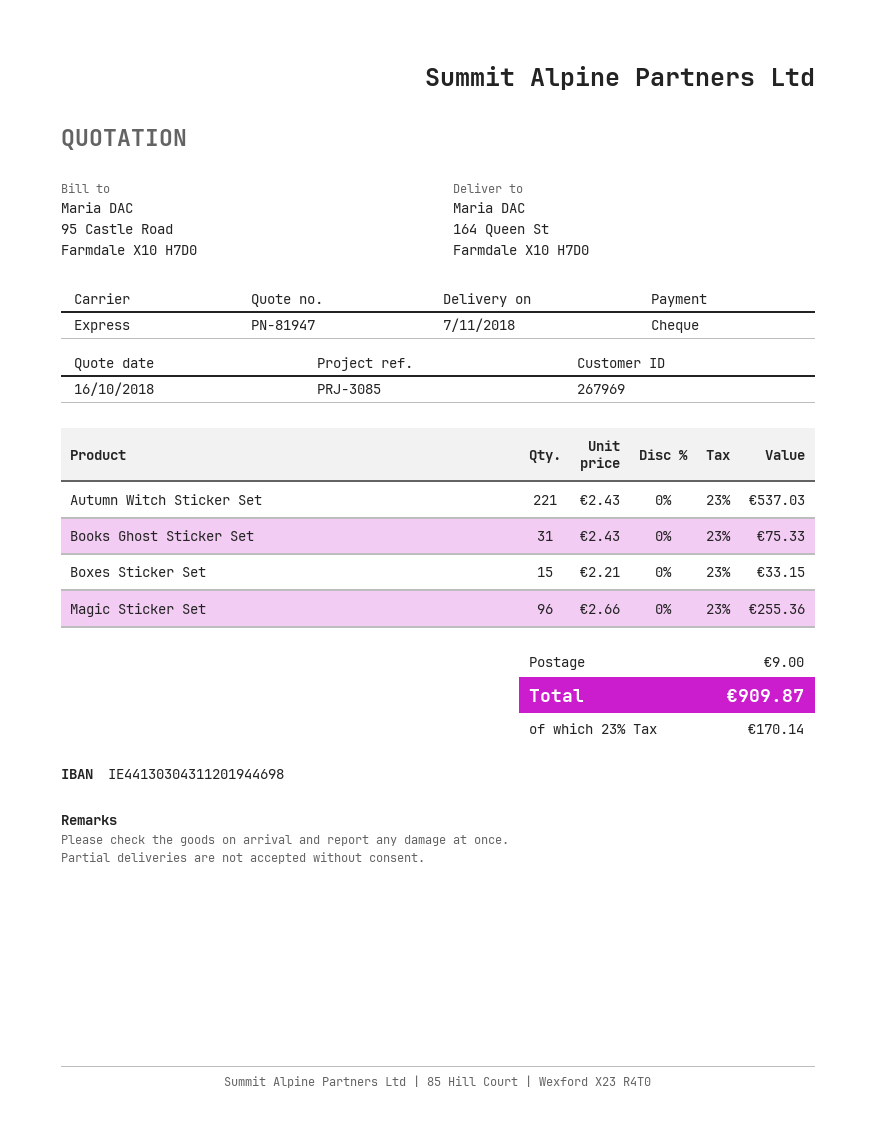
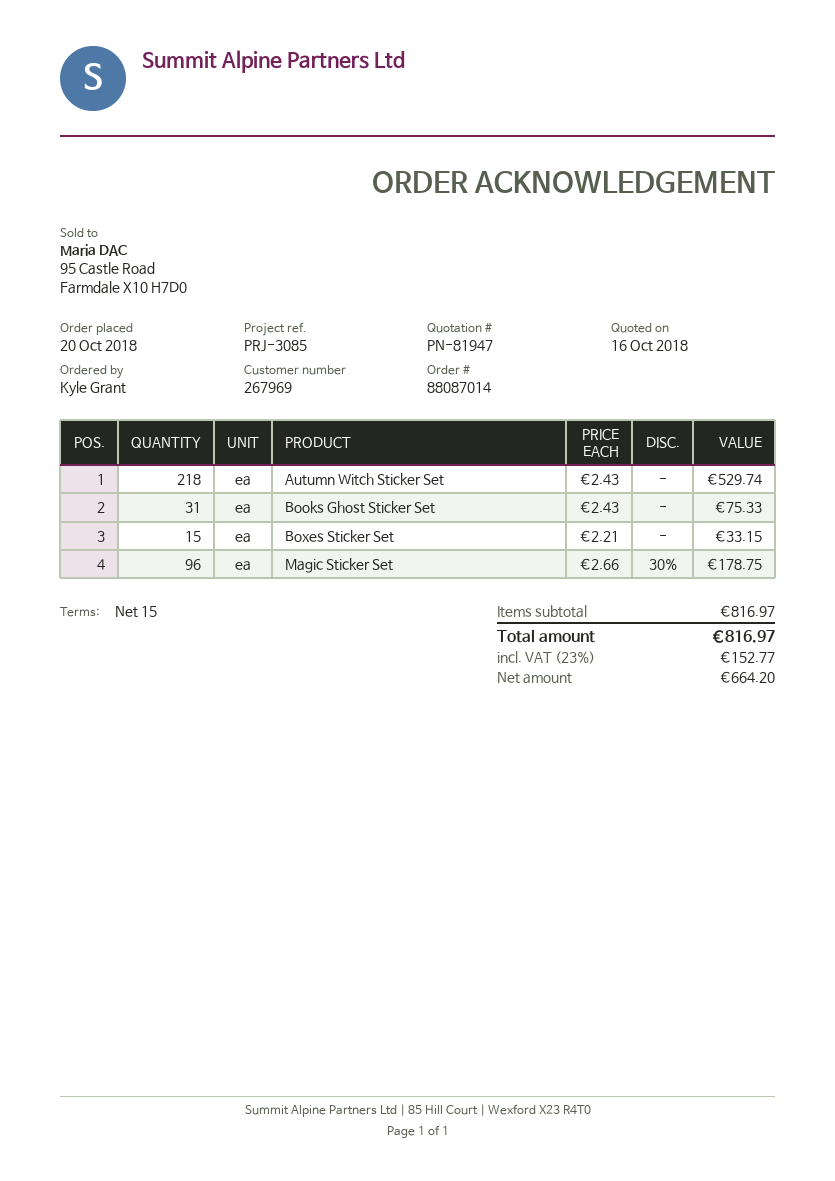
Autumn Witch Sticker Set: 221 x 2.43 = 537.03 -> 218 x 2.43 = 529.74
Magic Sticker Set: 96 x 2.66 = 255.36 -> 96 x 2.66 - 30% = 178.75
shipping: 9.00 -> none
tax: 23% = 170.14 -> 23% = 152.77
total: 909.87 -> 816.97

